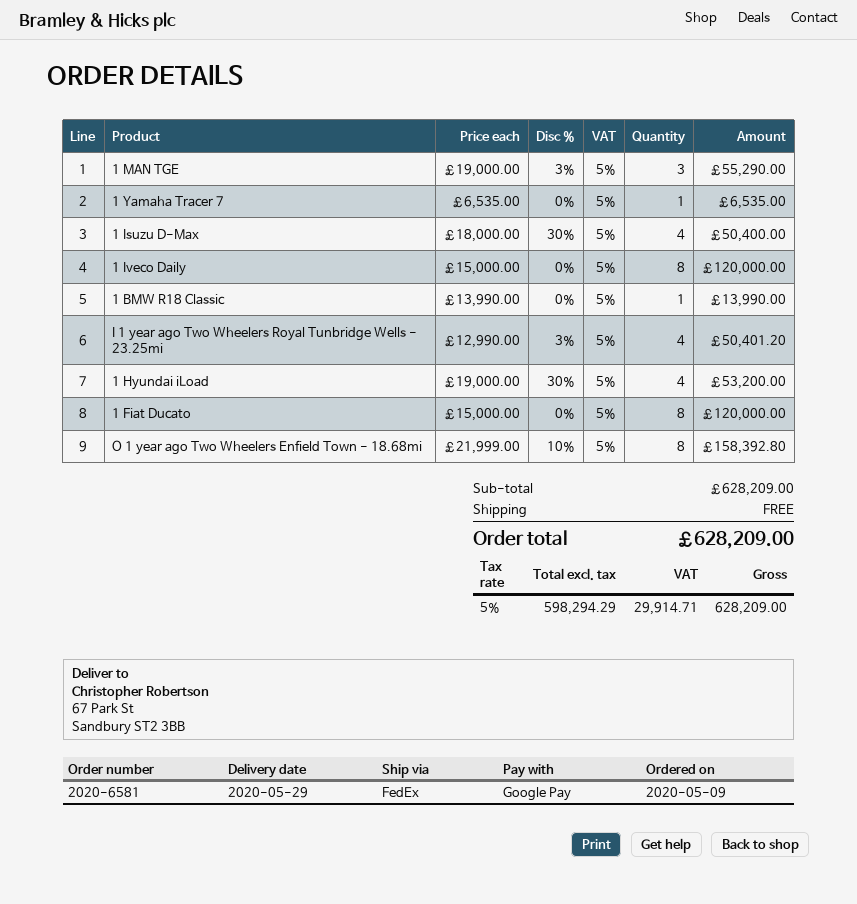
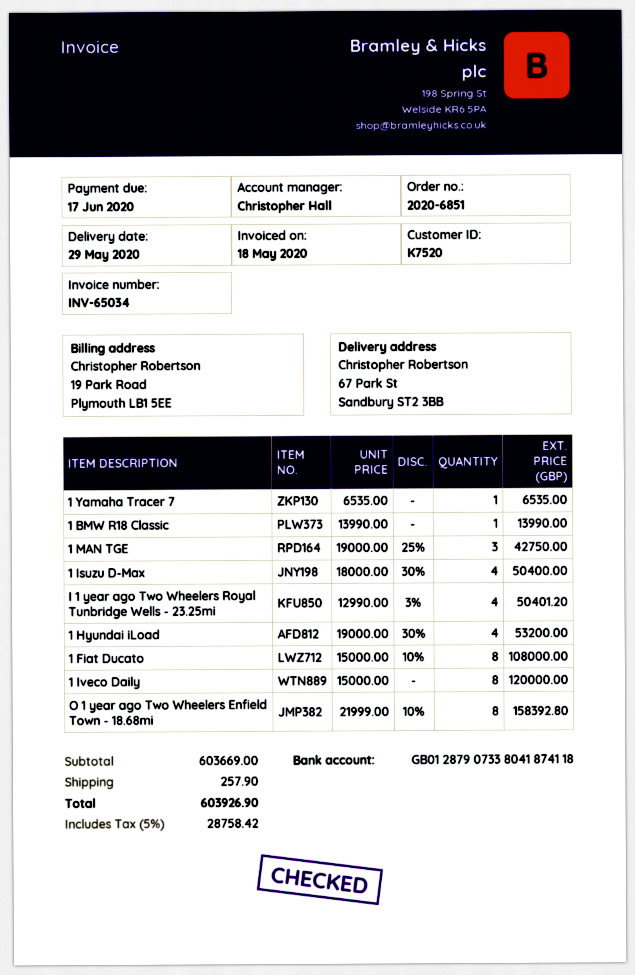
order number: 2020-6581 -> 2020-6851
1 MAN TGE: 3 x 19000.00 - 3% = 55290.00 -> 3 x 19000.00 - 25% = 42750.00
1 Fiat Ducato: 8 x 15000.00 = 120000.00 -> 8 x 15000.00 - 10% = 108000.00
subtotal: 628209.00 -> 603669.00
shipping: 0.00 -> 257.90
tax: 5% = 29914.71 -> 5% = 28758.42
total: 628209.00 -> 603926.90

